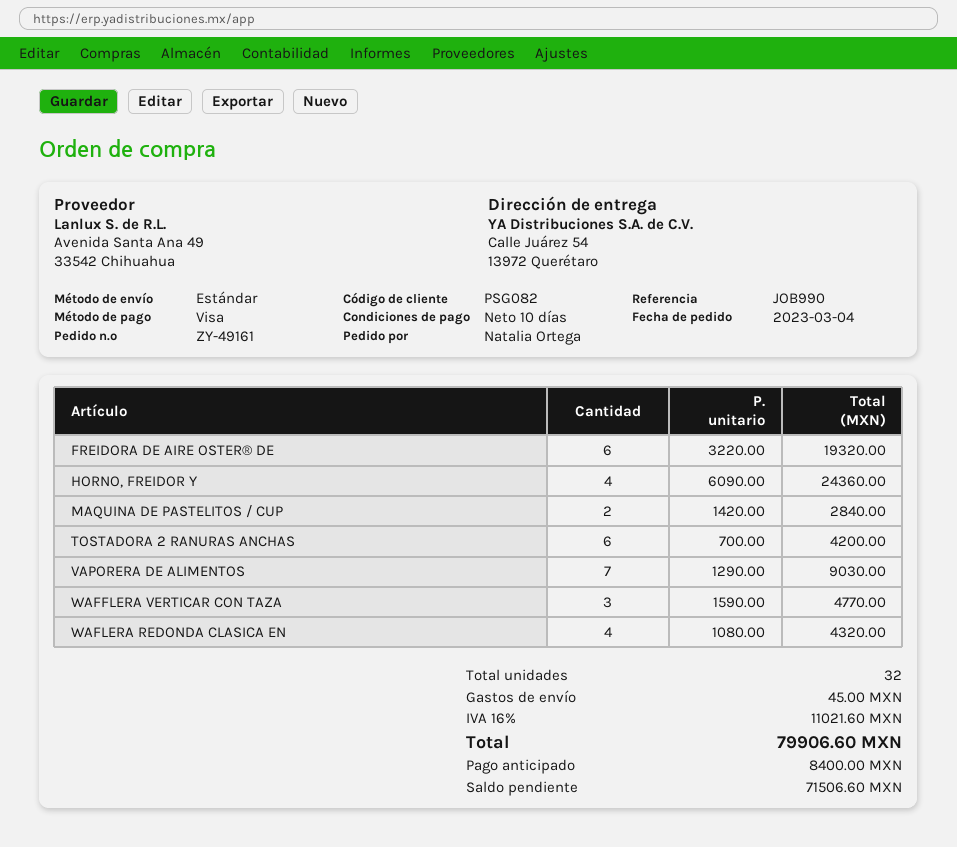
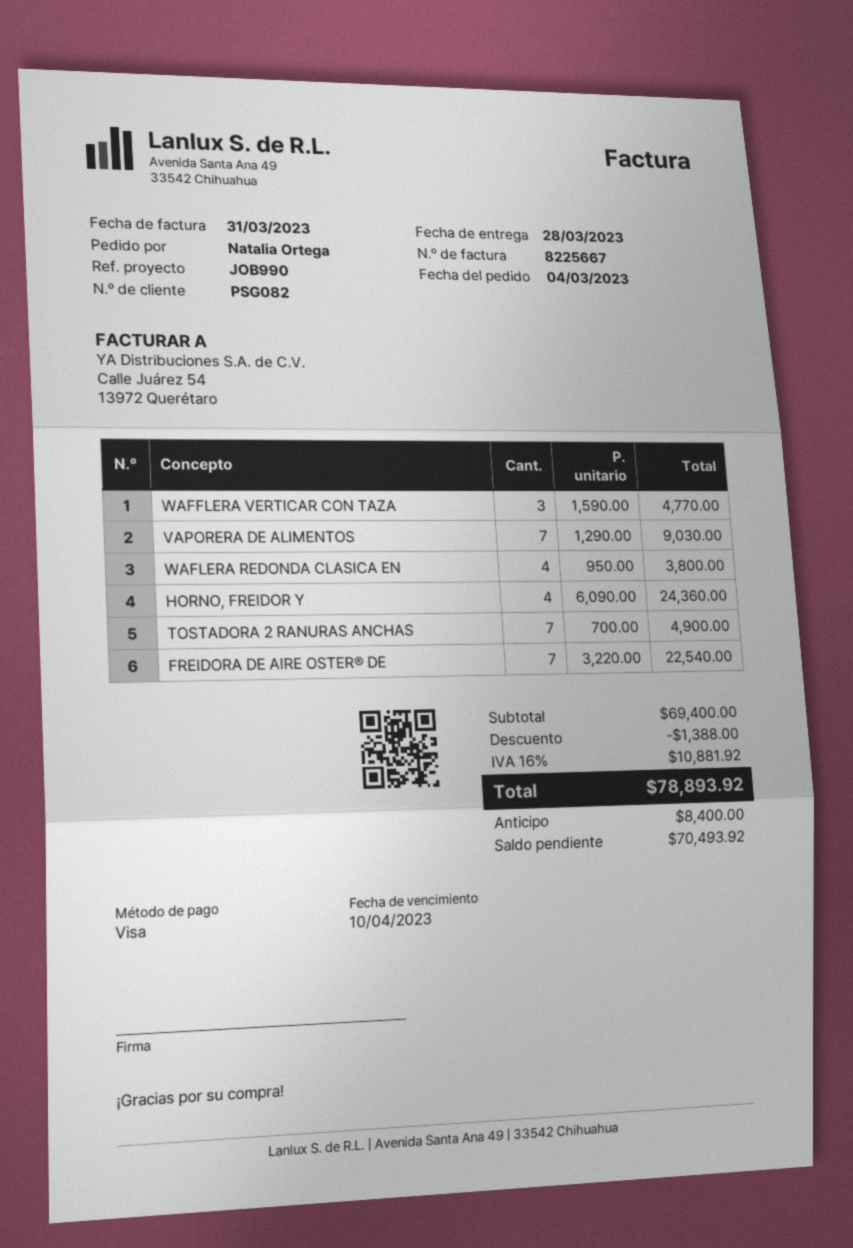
FREIDORA DE AIRE OSTER® DE: 6 x 3220.00 = 19320.00 -> 7 x 3220.00 = 22540.00
MAQUINA DE PASTELITOS / CUP: 2 x 1420.00 = 2840.00 -> none
TOSTADORA 2 RANURAS ANCHAS: 6 x 700.00 = 4200.00 -> 7 x 700.00 = 4900.00
WAFLERA REDONDA CLASICA EN: 4 x 1080.00 = 4320.00 -> 4 x 950.00 = 3800.00
discount: none -> 1388.00
shipping: 45.00 -> none
tax: 16% = 11021.60 -> 16% = 10881.92
total: 79906.60 -> 78893.92
balance: 71506.60 -> 70493.92

